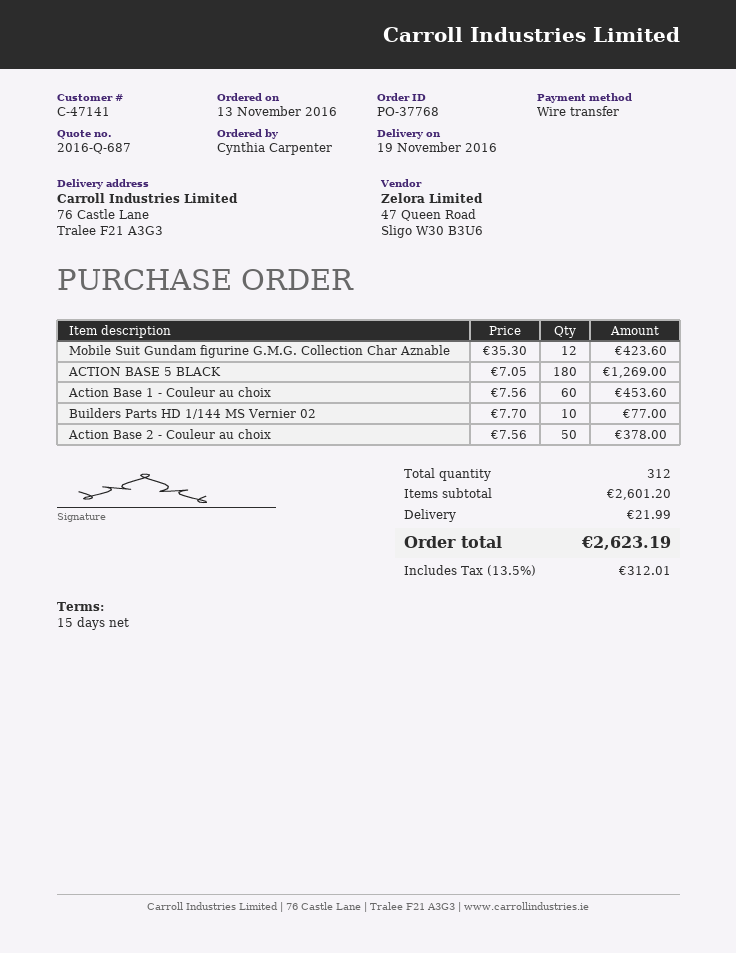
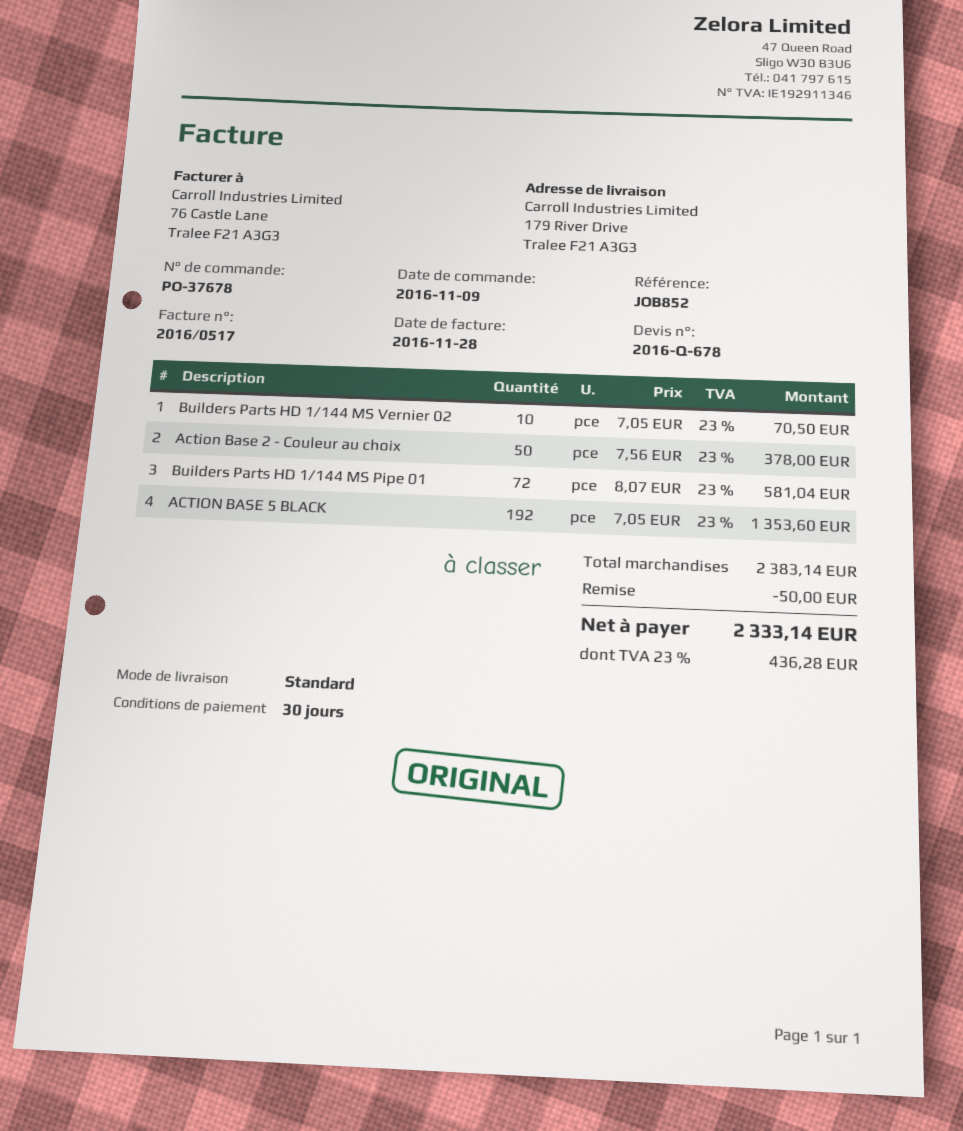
quote number: 2016-Q-687 -> 2016-Q-678
order number: PO-37768 -> PO-37678
order date: 2016-11-13 -> 2016-11-09
payment terms: 15 days -> 30 days
ship to: 76 Castle Lane, Tralee F21 A3G3 -> 179 River Drive, Tralee F21 A3G3
Mobile Suit Gundam figurine G.M.G. Collection Char Aznable: 12 x 35.30 = 423.60 -> none
ACTION BASE 5 BLACK: 180 x 7.05 = 1269.00 -> 192 x 7.05 = 1353.60
Action Base 1 - Couleur au choix: 60 x 7.56 = 453.60 -> none
Builders Parts HD 1/144 MS Vernier 02: 10 x 7.70 = 77.00 -> 10 x 7.05 = 70.50
Builders Parts HD 1/144 MS Pipe 01: none -> 72 x 8.07 = 581.04
subtotal: 2601.20 -> 2383.14
discount: none -> 50.00
shipping: 21.99 -> none
tax: 13.5% = 312.01 -> 23% = 436.28
total: 2623.19 -> 2333.14

